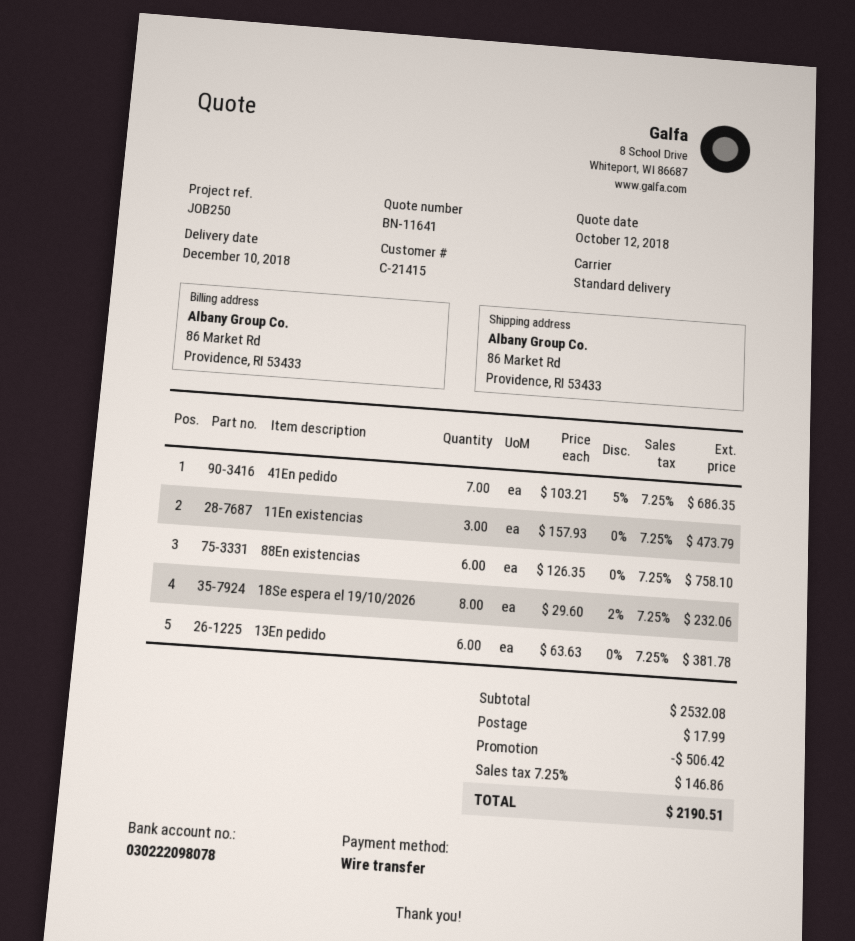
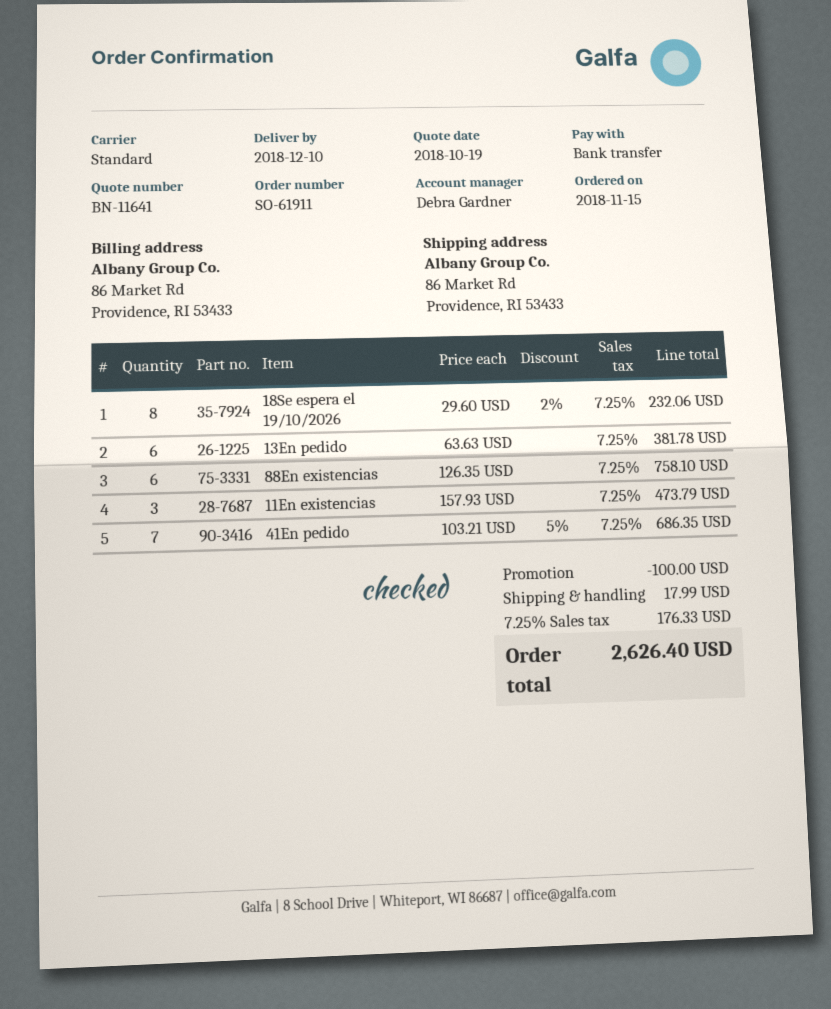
quote date: 2018-10-12 -> 2018-10-19
discount: 506.42 -> 100.00
tax: 7.25% = 146.86 -> 7.25% = 176.33
total: 2190.51 -> 2626.40

